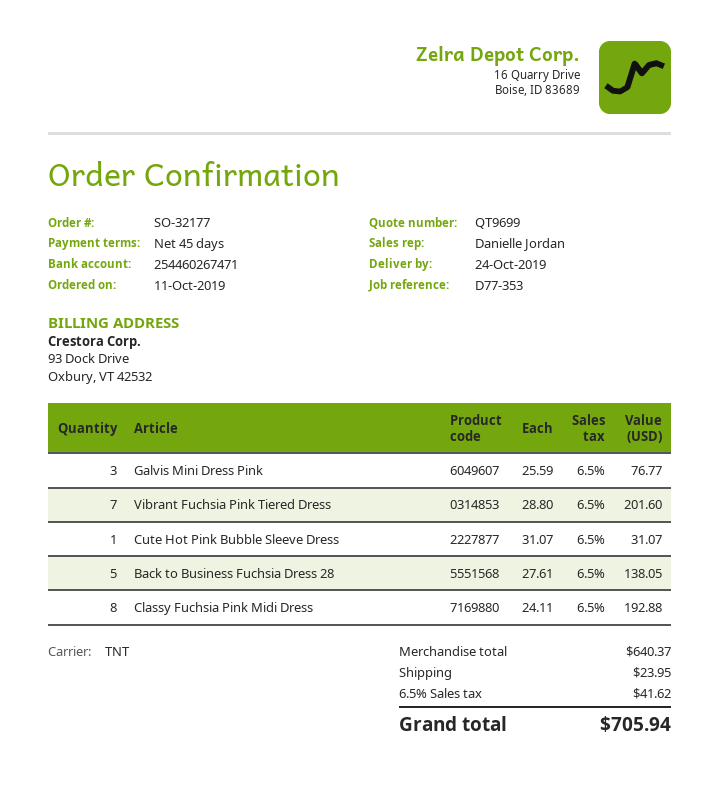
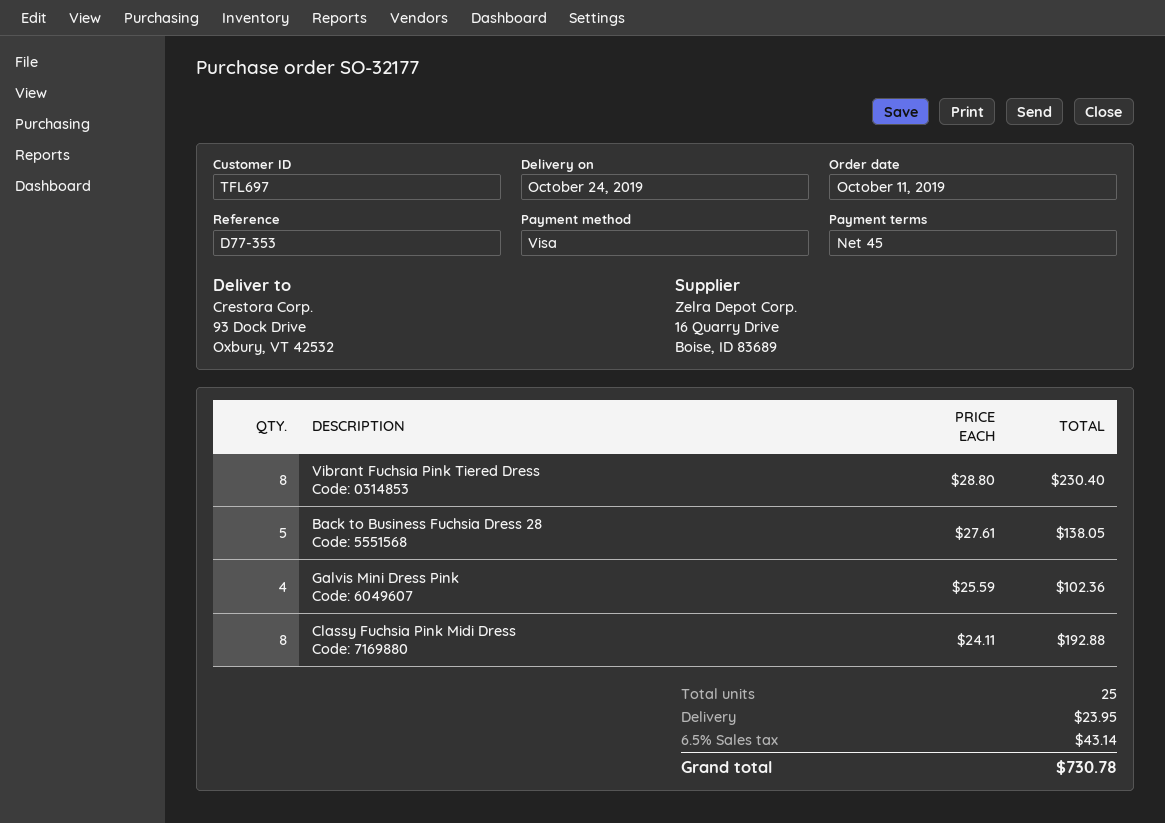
Galvis Mini Dress Pink: 3 x 25.59 = 76.77 -> 4 x 25.59 = 102.36
Vibrant Fuchsia Pink Tiered Dress: 7 x 28.80 = 201.60 -> 8 x 28.80 = 230.40
Cute Hot Pink Bubble Sleeve Dress: 1 x 31.07 = 31.07 -> none
tax: 6.5% = 41.62 -> 6.5% = 43.14
total: 705.94 -> 730.78

